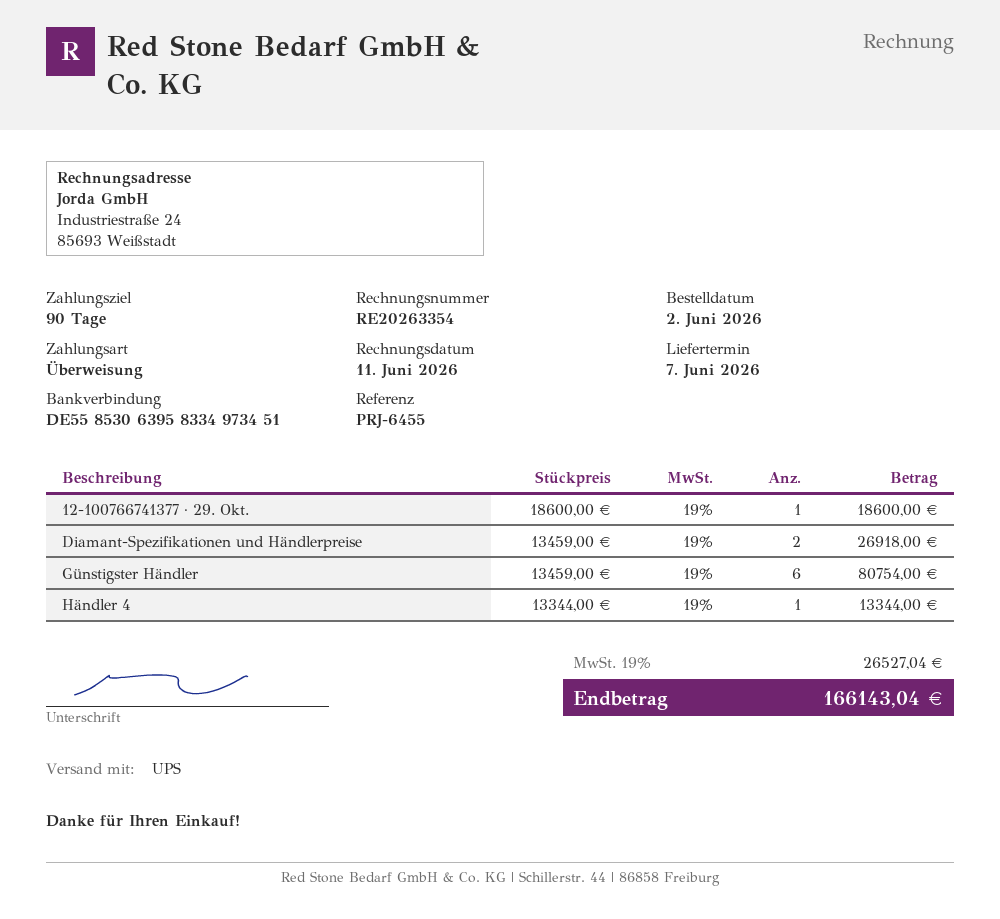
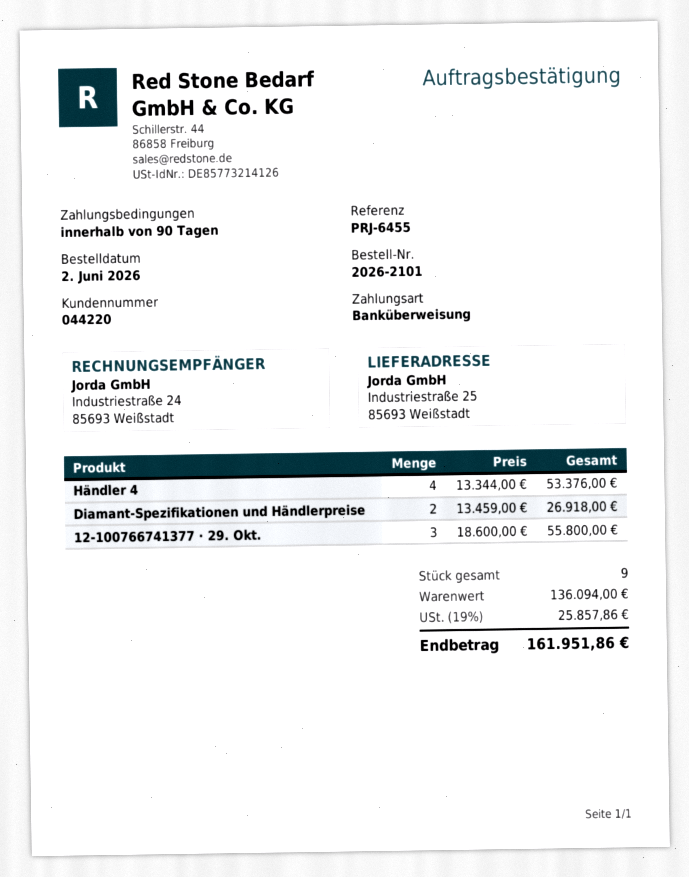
12-100766741377 · 29. Okt.: 1 x 18600.00 = 18600.00 -> 3 x 18600.00 = 55800.00
Günstigster Händler: 6 x 13459.00 = 80754.00 -> none
Händler 4: 1 x 13344.00 = 13344.00 -> 4 x 13344.00 = 53376.00
tax: 19% = 26527.04 -> 19% = 25857.86
total: 166143.04 -> 161951.86

